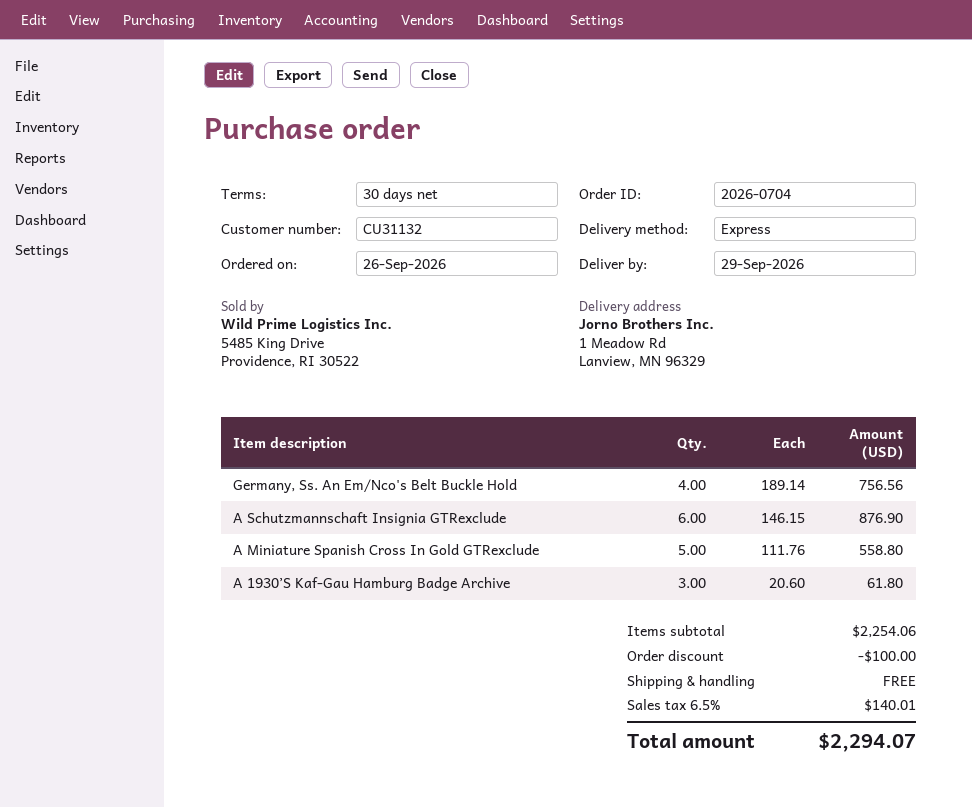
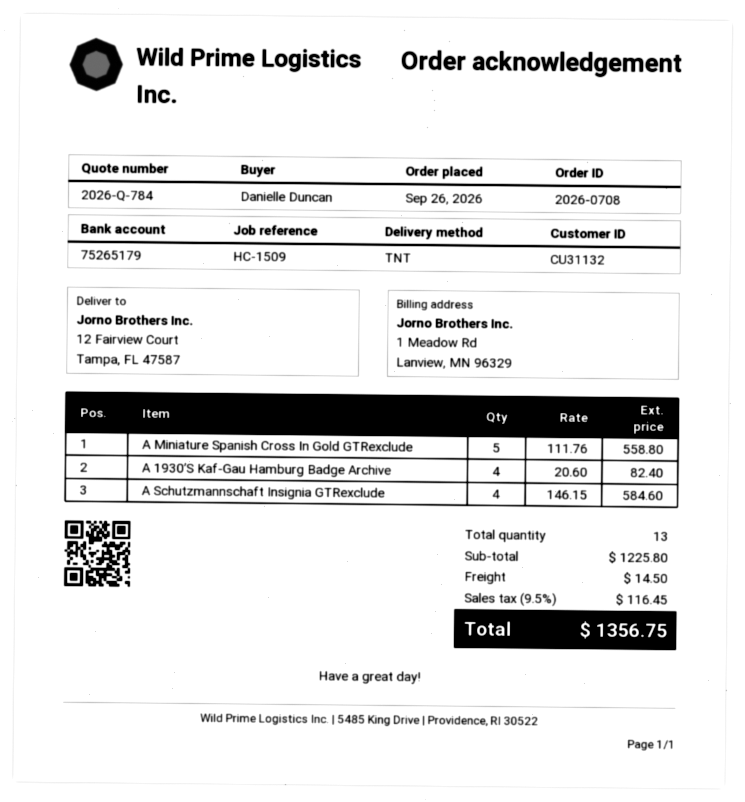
order number: 2026-0704 -> 2026-0708
shipping method: express -> TNT
ship to: 1 Meadow Rd, Lanview, MN 96329 -> 12 Fairview Court, Tampa, FL 47587
Germany, Ss. An Em/Nco's Belt Buckle Hold: 4 x 189.14 = 756.56 -> none
A Schutzmannschaft Insignia GTRexclude: 6 x 146.15 = 876.90 -> 4 x 146.15 = 584.60
A 1930’S Kaf-Gau Hamburg Badge Archive: 3 x 20.60 = 61.80 -> 4 x 20.60 = 82.40
subtotal: 2254.06 -> 1225.80
discount: 100.00 -> none
shipping: 0.00 -> 14.50
tax: 6.5% = 140.01 -> 9.5% = 116.45
total: 2294.07 -> 1356.75

